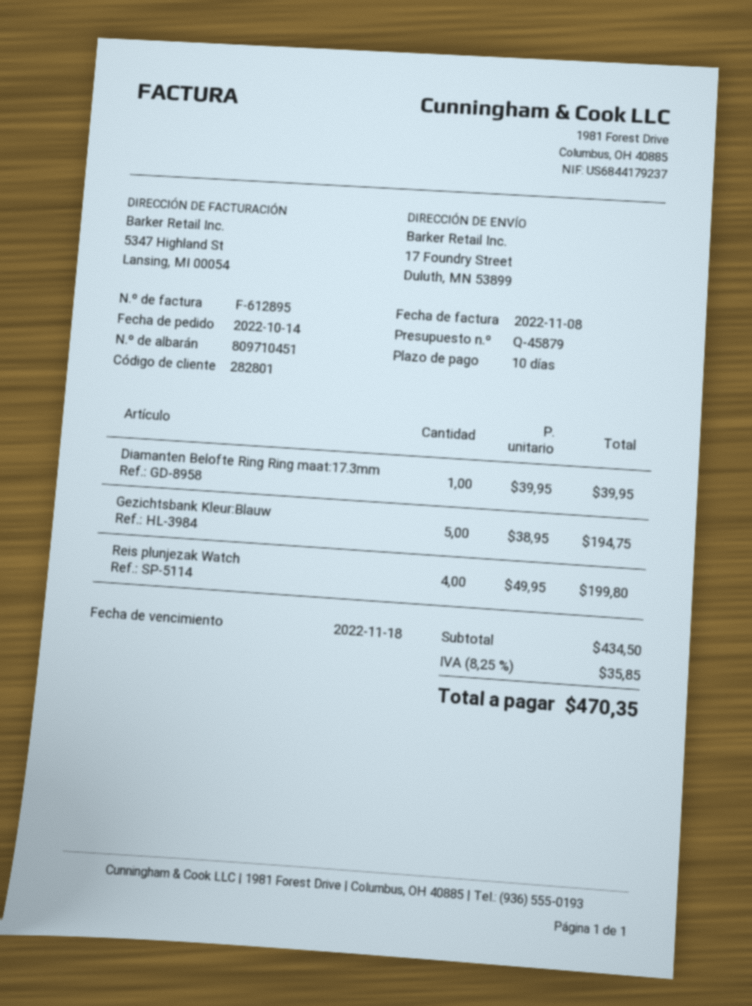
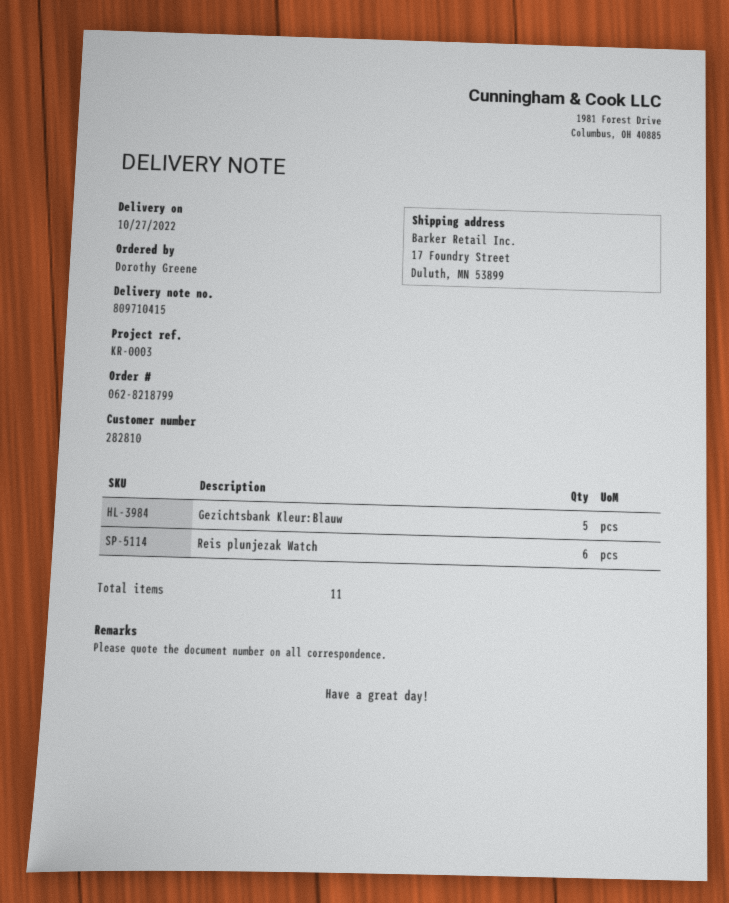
delivery note number: 809710451 -> 809710415
customer number: 282801 -> 282810
Diamanten Belofte Ring Ring maat:17.3mm: 1 -> none
Reis plunjezak Watch: 4 -> 6

